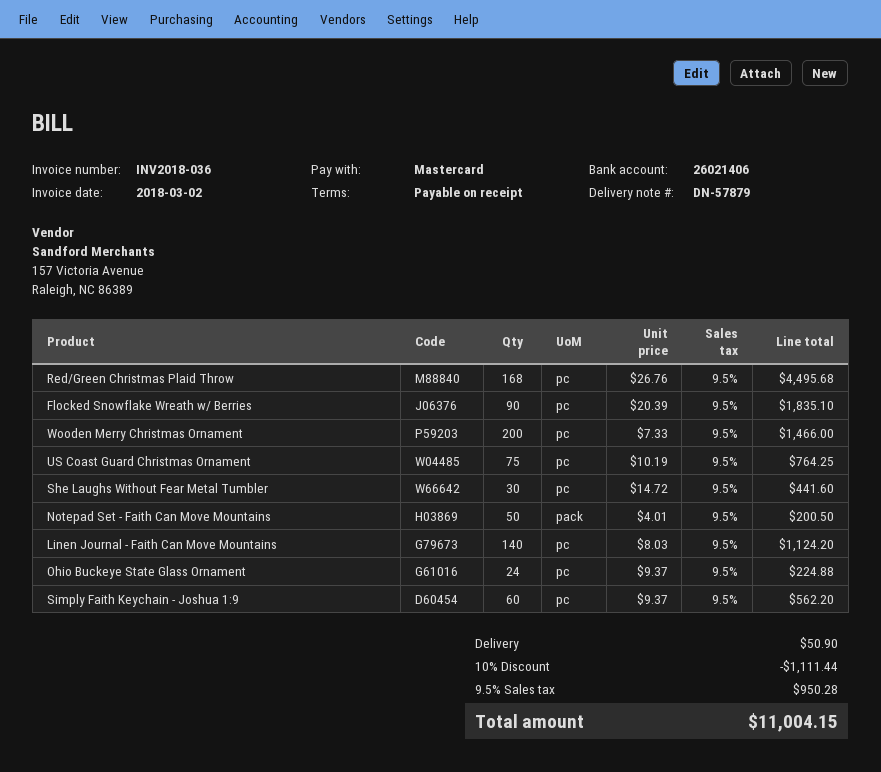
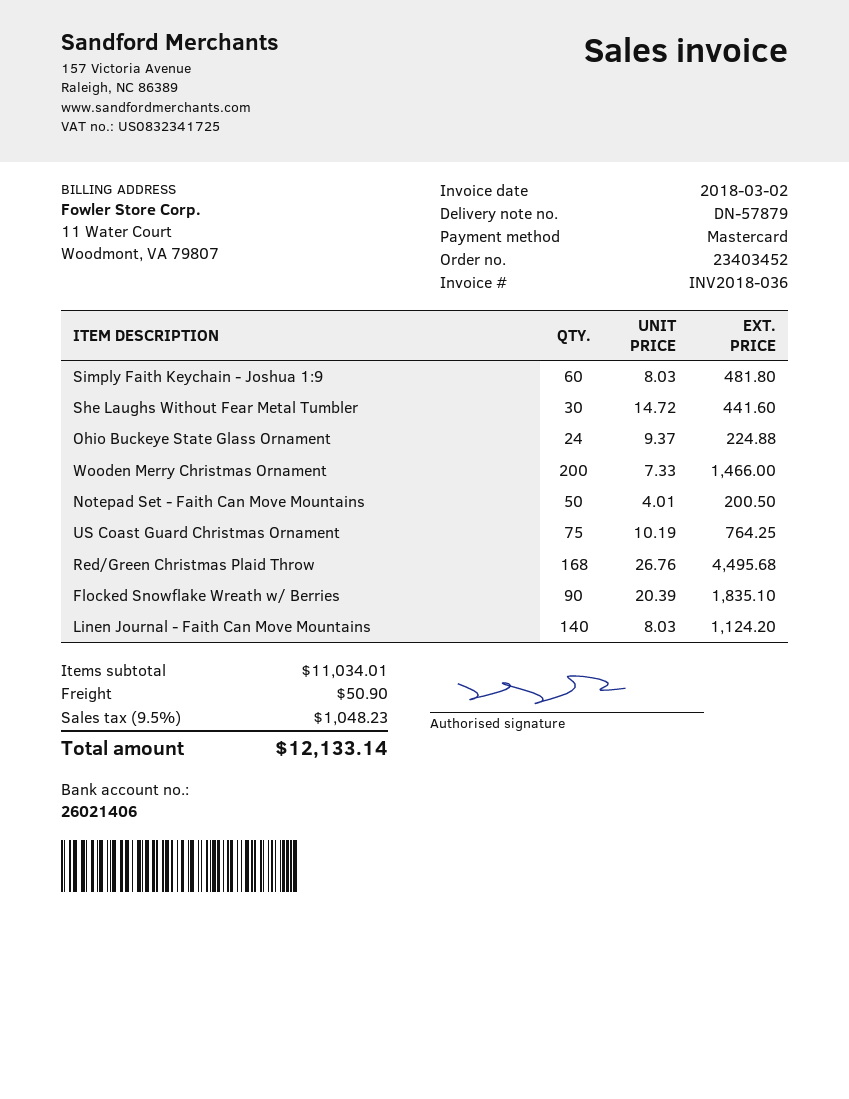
Simply Faith Keychain - Joshua 1:9: 60 x 9.37 = 562.20 -> 60 x 8.03 = 481.80
discount: 10% = 1111.44 -> none
tax: 9.5% = 950.28 -> 9.5% = 1048.23
total: 11004.15 -> 12133.14

